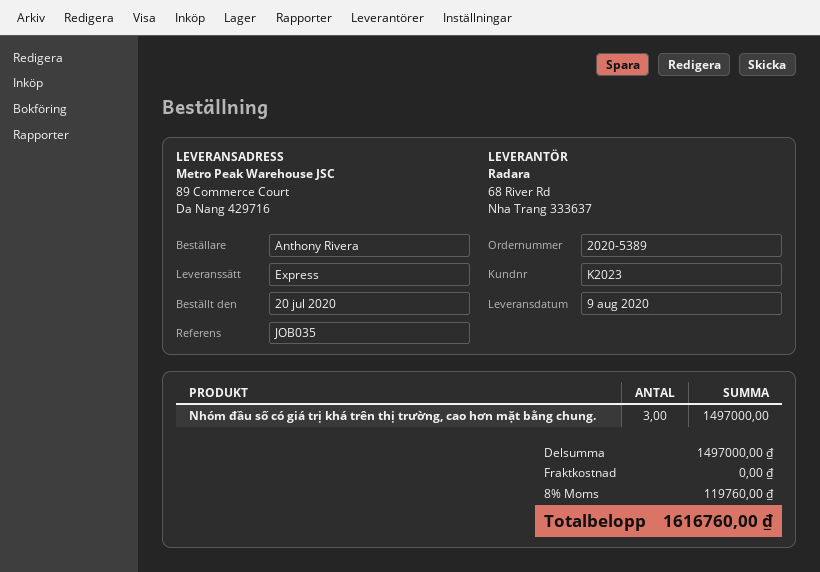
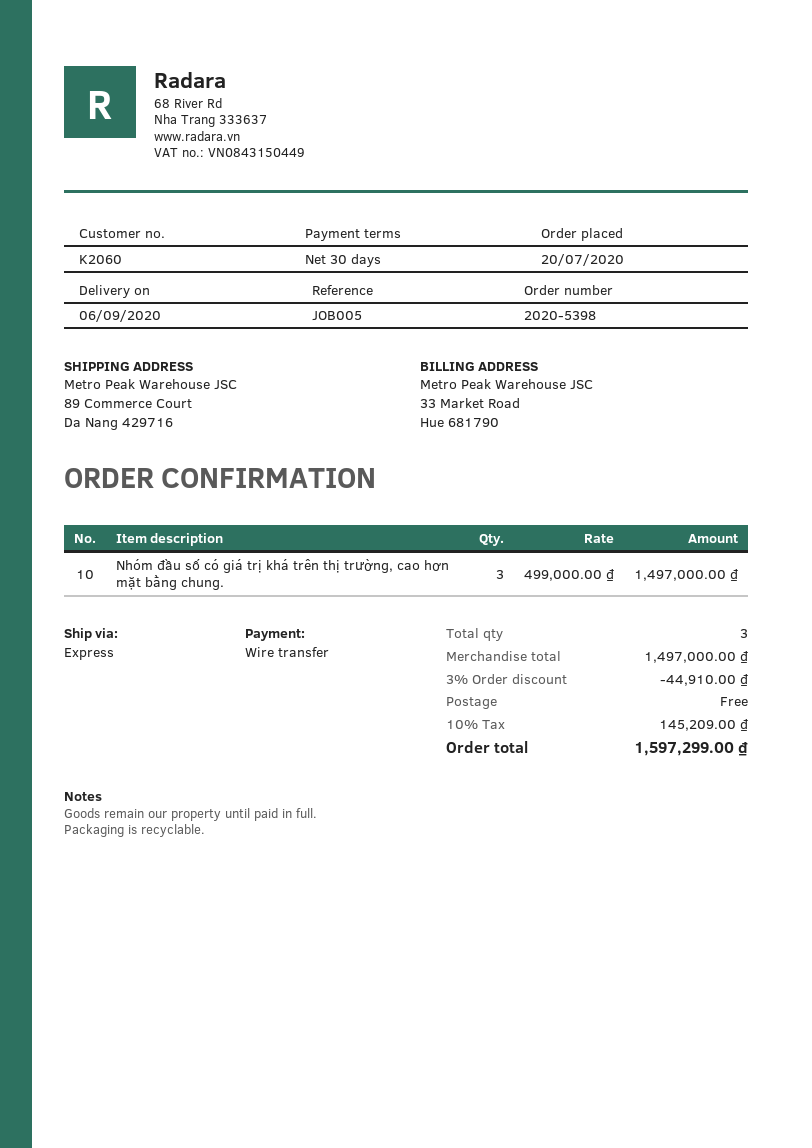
order number: 2020-5389 -> 2020-5398
delivery date: 2020-08-09 -> 2020-09-06
customer number: K2023 -> K2060
reference: JOB035 -> JOB005
discount: none -> 3% = 44910.00
tax: 8% = 119760.00 -> 10% = 145209.00
total: 1616760.00 -> 1597299.00

